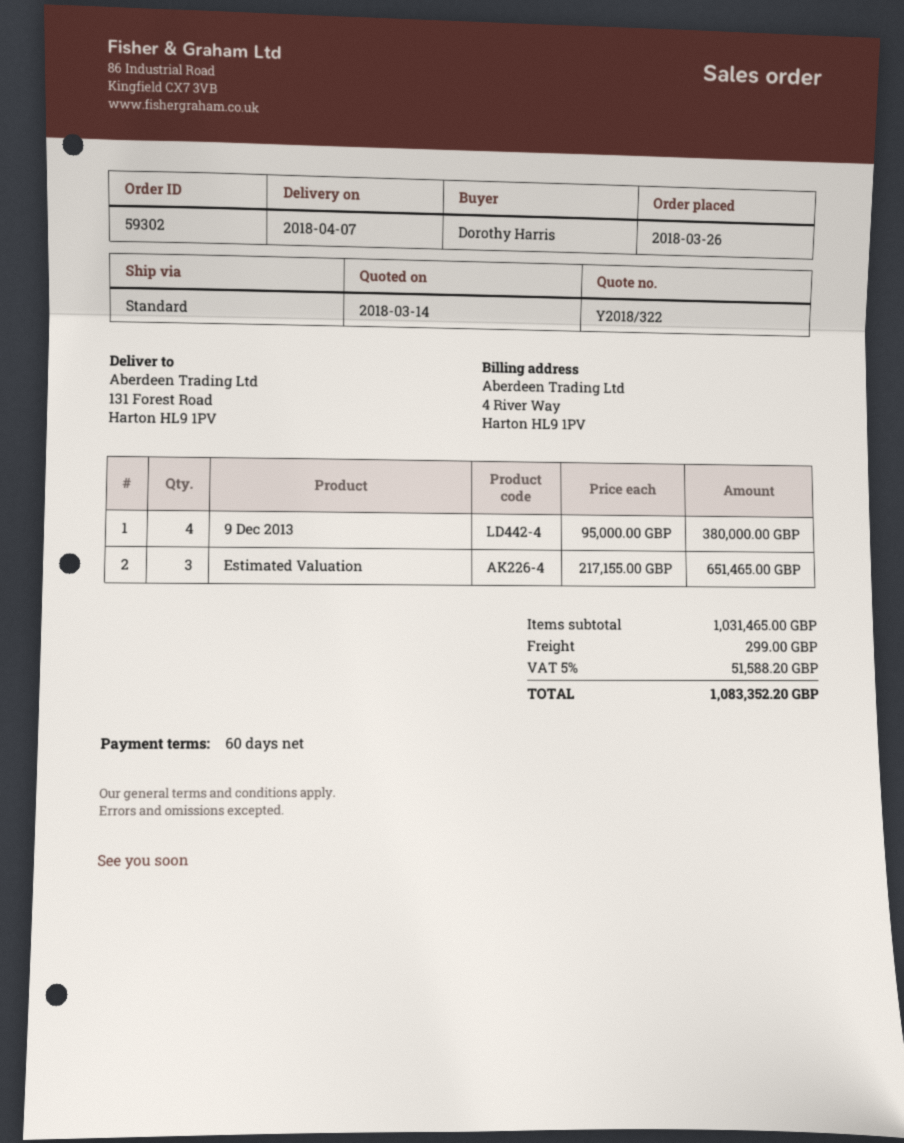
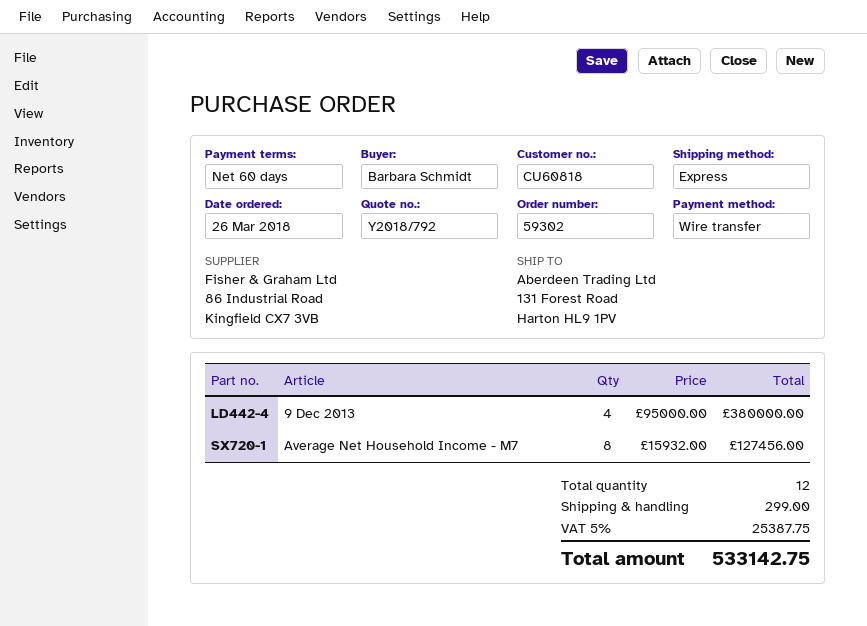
quote number: Y2018/322 -> Y2018/792
ordered by: Dorothy Harris -> Barbara Schmidt
shipping method: standard -> express
Estimated Valuation: 3 x 217155.00 = 651465.00 -> none
Average Net Household Income - M7: none -> 8 x 15932.00 = 127456.00
tax: 5% = 51588.20 -> 5% = 25387.75
total: 1083352.20 -> 533142.75

